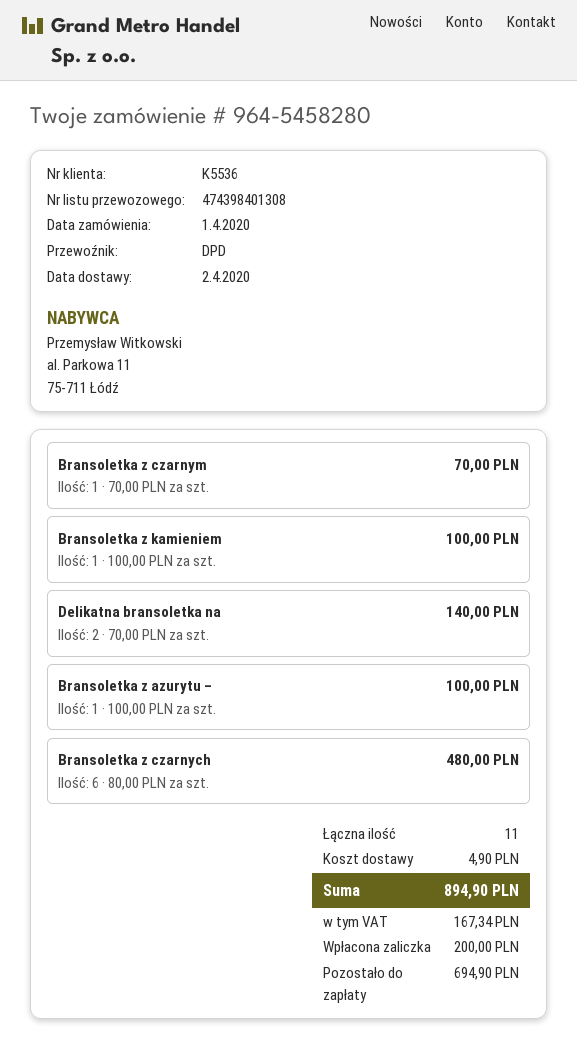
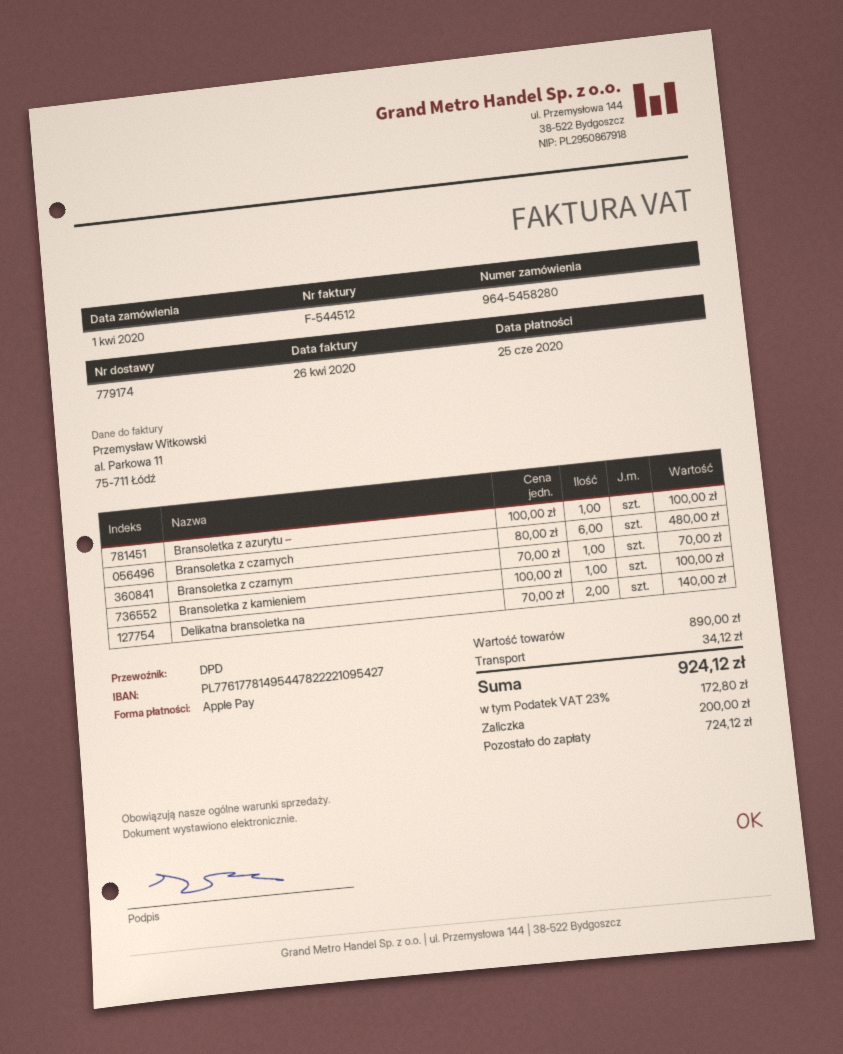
shipping: 4.90 -> 34.12
tax: 167.34 -> 172.80
total: 894.90 -> 924.12
balance: 694.90 -> 724.12

